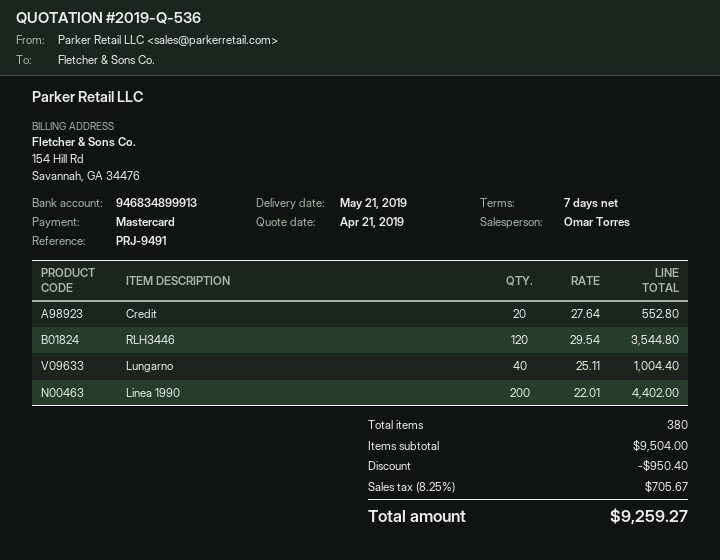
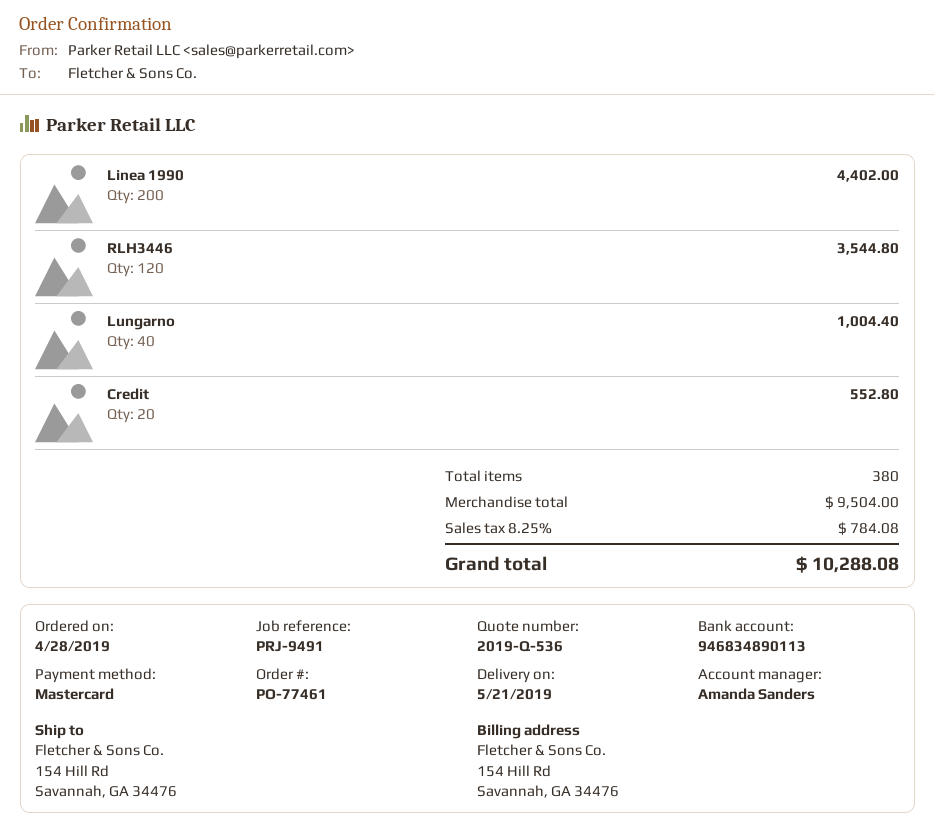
sales rep: Omar Torres -> Amanda Sanders
bank account: 946834899913 -> 946834890113
discount: 950.40 -> none
tax: 8.25% = 705.67 -> 8.25% = 784.08
total: 9259.27 -> 10288.08

